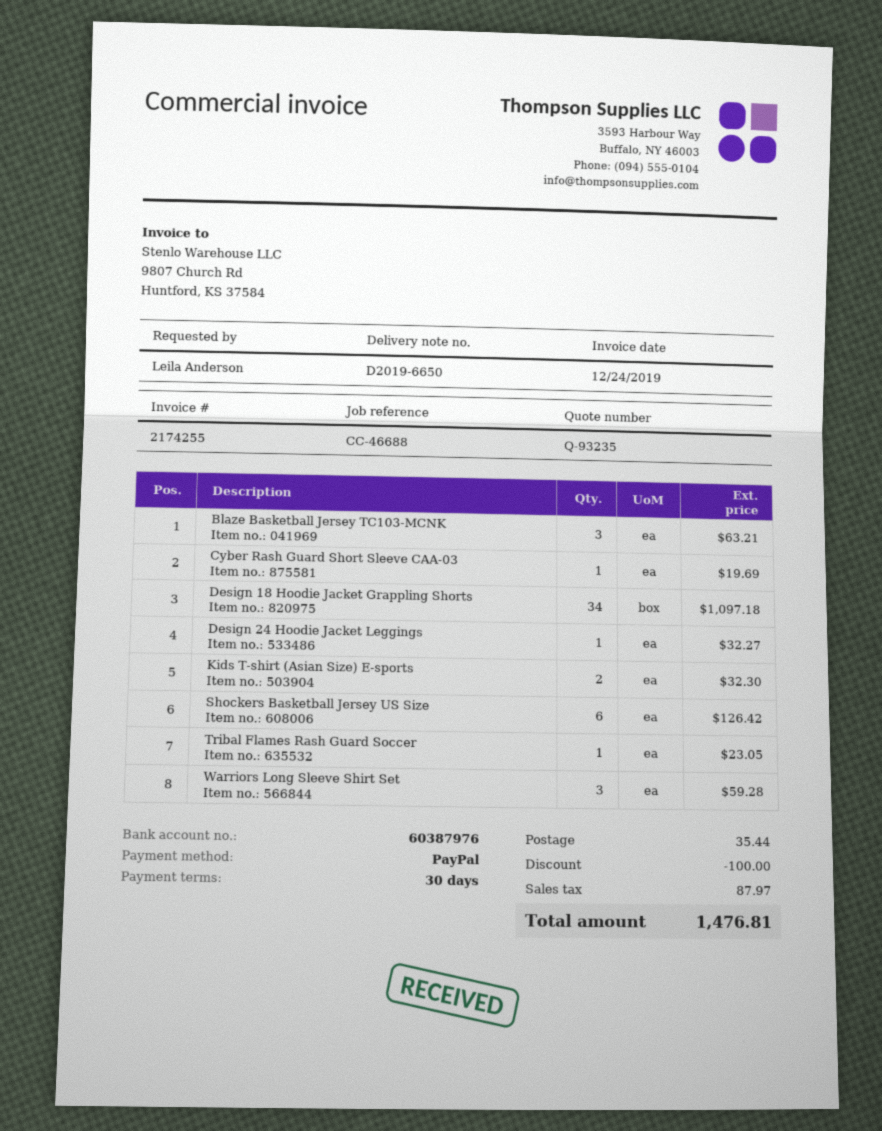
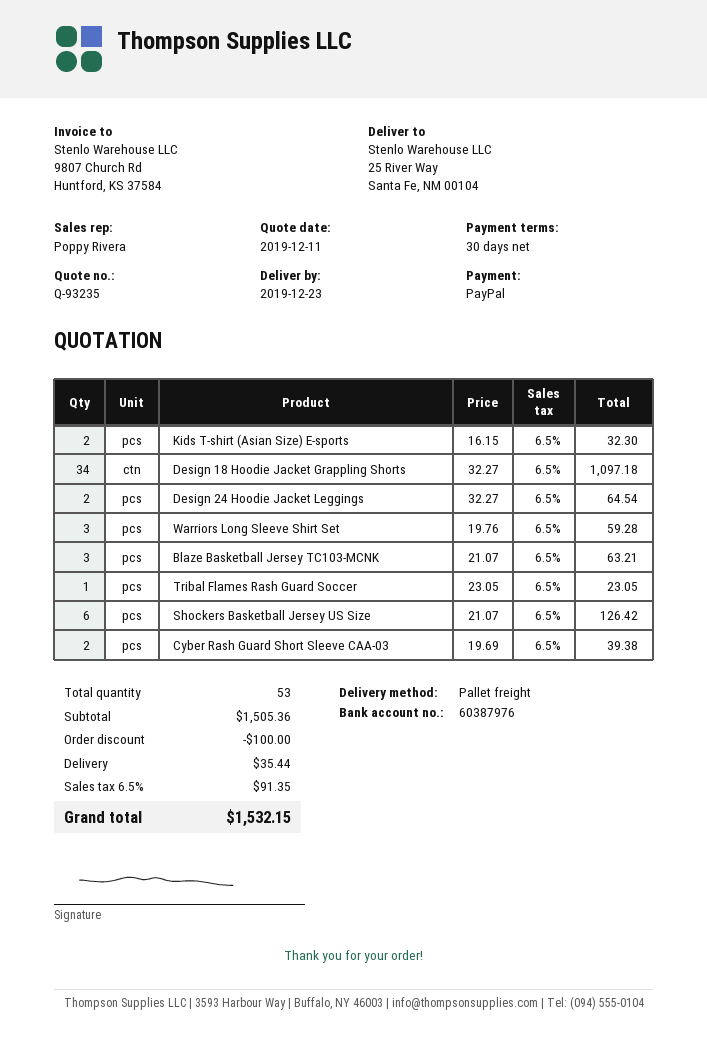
Cyber Rash Guard Short Sleeve CAA-03: 1 for 19.69 -> 2 for 39.38
Design 24 Hoodie Jacket Leggings: 1 for 32.27 -> 2 for 64.54
tax: 87.97 -> 91.35
total: 1476.81 -> 1532.15

